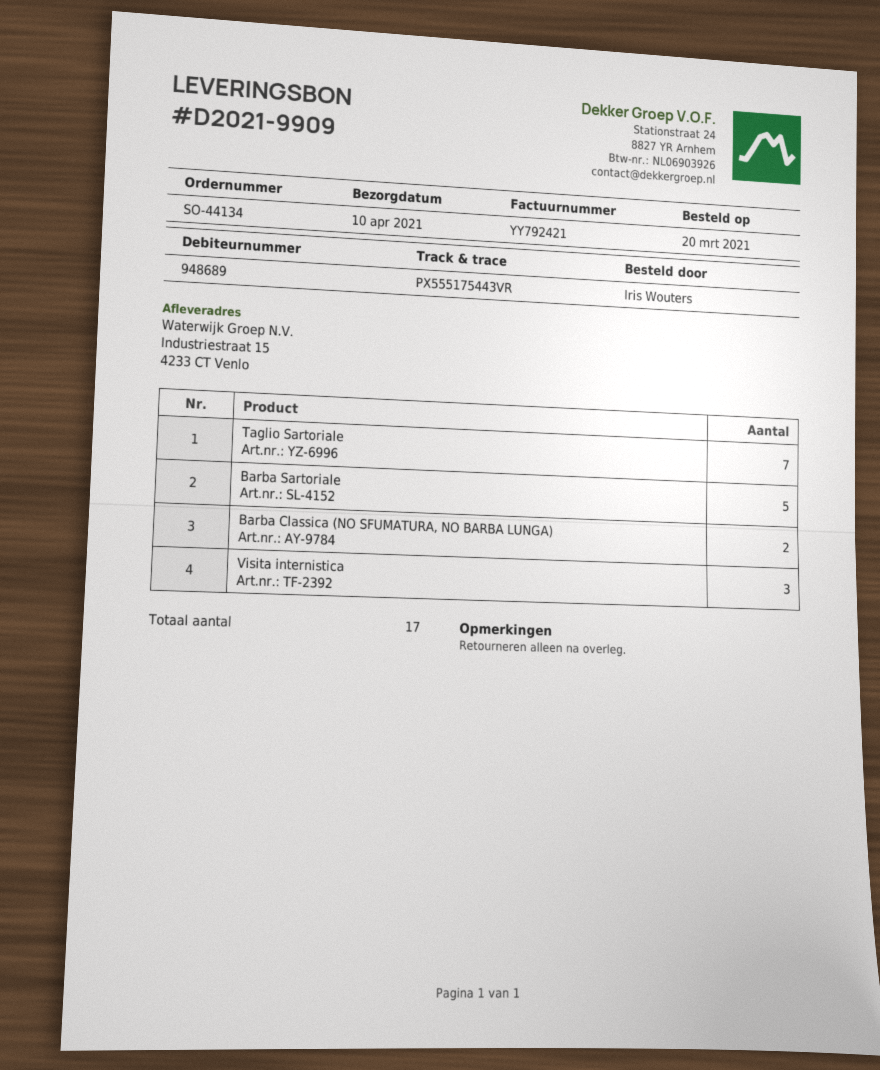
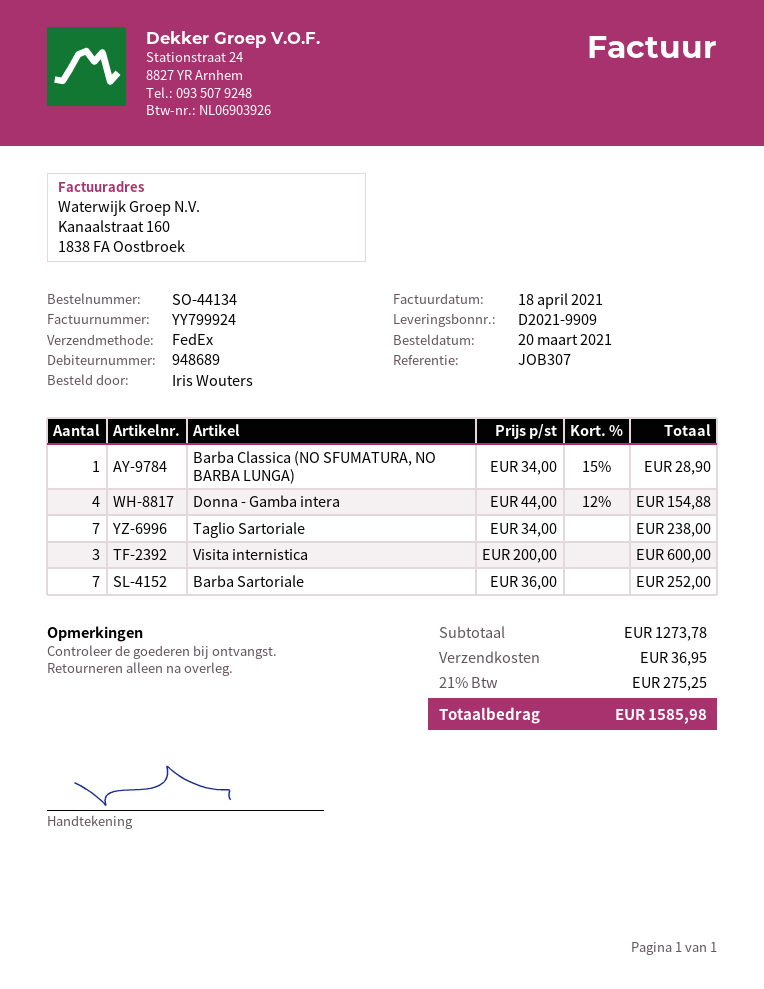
invoice number: YY792421 -> YY799924
Barba Sartoriale: 5 -> 7
Barba Classica (NO SFUMATURA, NO BARBA LUNGA): 2 -> 1
Donna - Gamba intera: none -> 4

